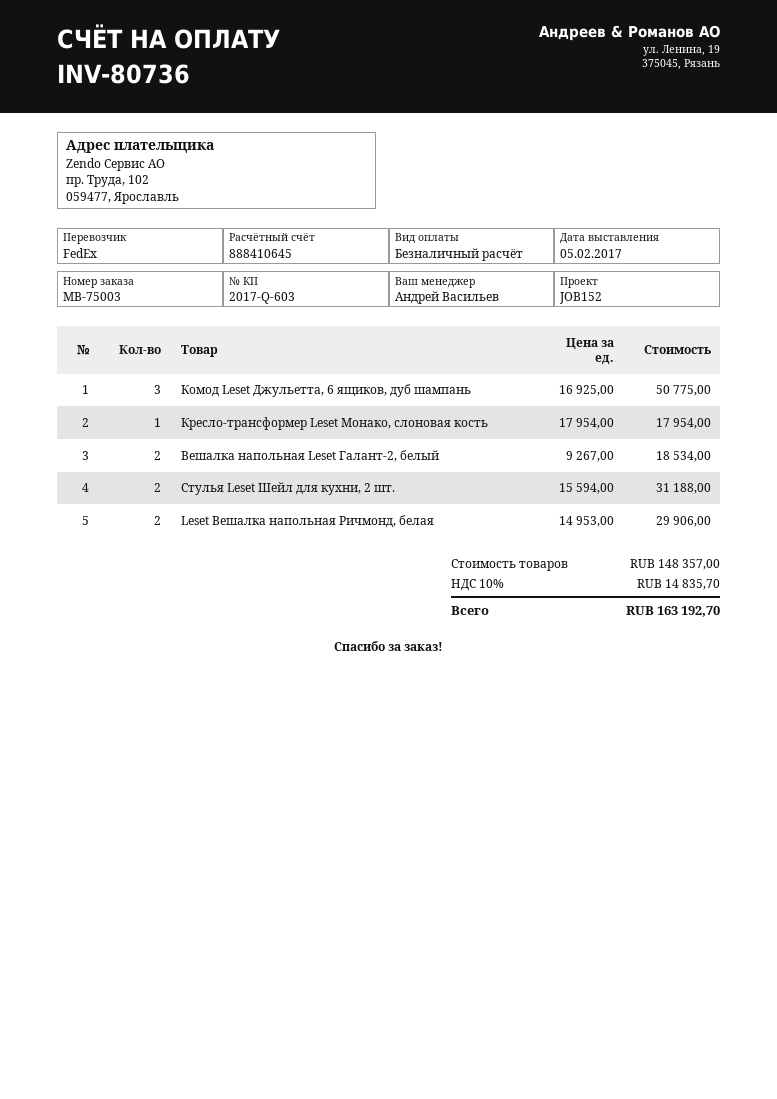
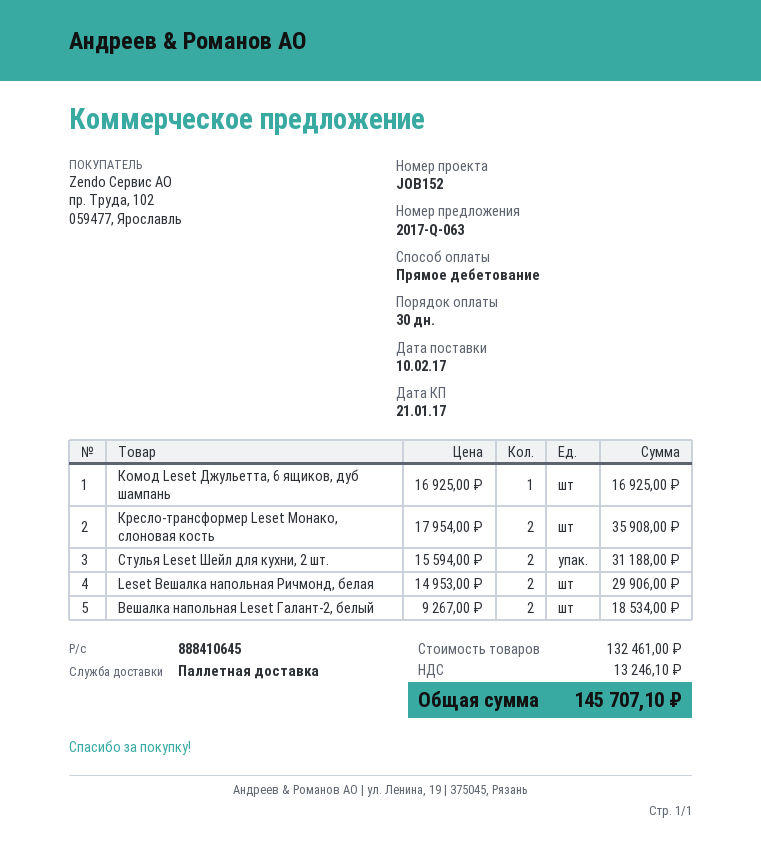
quote number: 2017-Q-603 -> 2017-Q-063
payment method: bank transfer -> direct debit
shipping method: FedEx -> pallet freight
Комод Leset Джульетта, 6 ящиков, дуб шампань: 3 x 16925.00 = 50775.00 -> 1 x 16925.00 = 16925.00
Кресло-трансформер Leset Монако, слоновая кость: 1 x 17954.00 = 17954.00 -> 2 x 17954.00 = 35908.00
subtotal: 148357.00 -> 132461.00
tax: 14835.70 -> 13246.10
total: 163192.70 -> 145707.10

